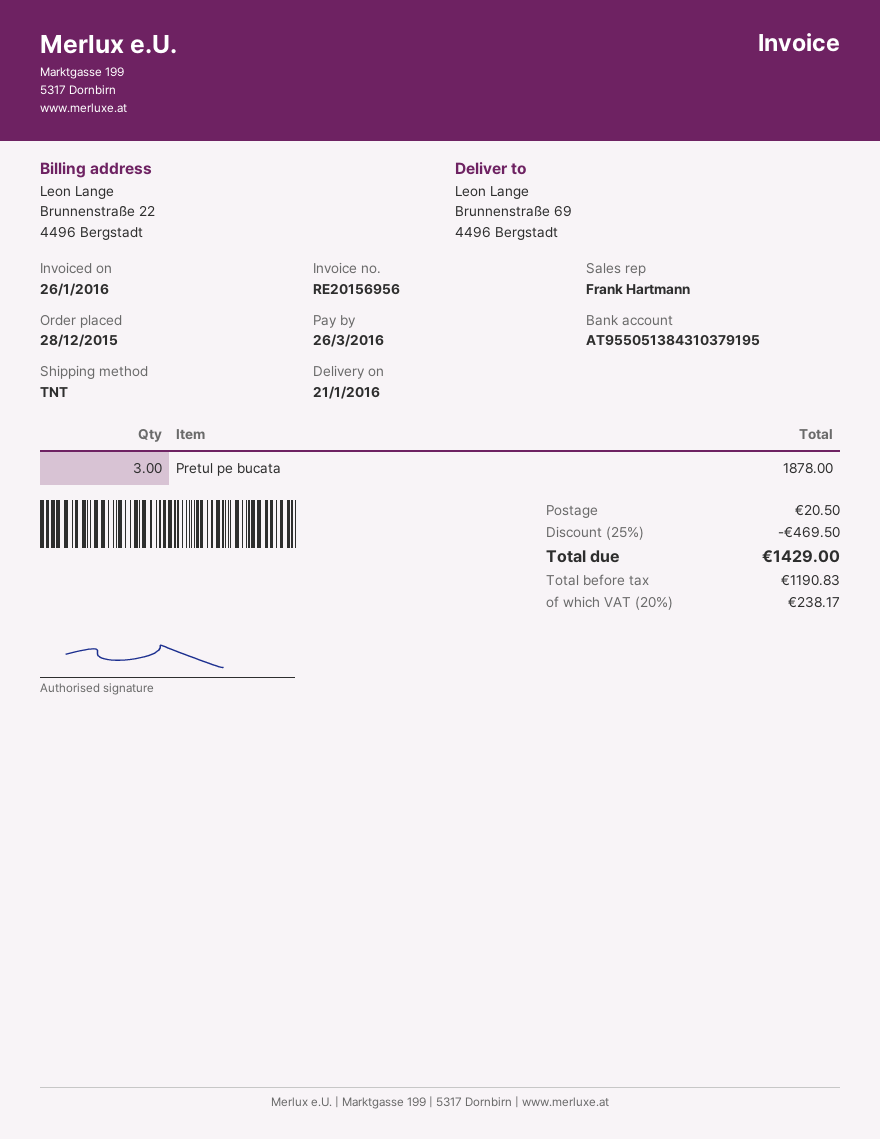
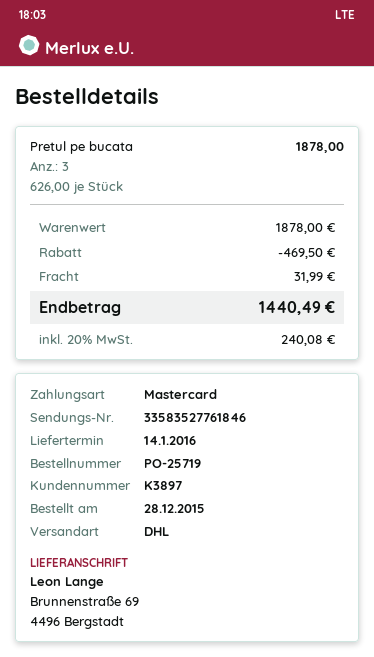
delivery date: 2016-01-21 -> 2016-01-14
shipping method: TNT -> DHL
shipping: 20.50 -> 31.99
tax: 20% = 238.17 -> 20% = 240.08
total: 1429.00 -> 1440.49

